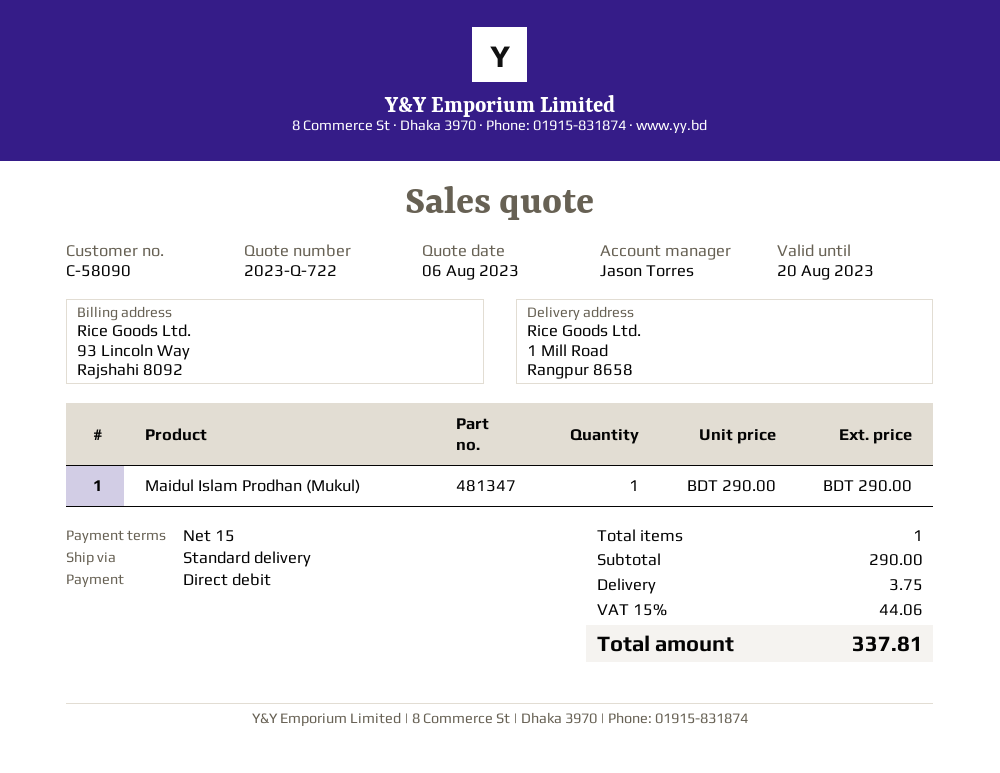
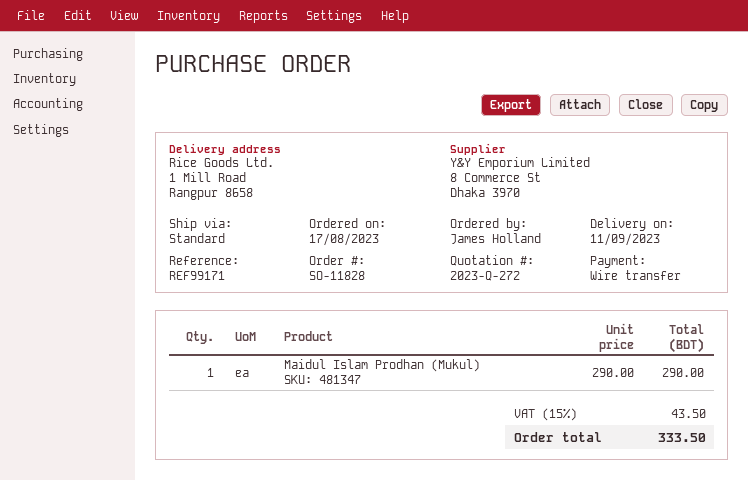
quote number: 2023-Q-722 -> 2023-Q-272
payment method: direct debit -> bank transfer
shipping: 3.75 -> none
tax: 15% = 44.06 -> 15% = 43.50
total: 337.81 -> 333.50

